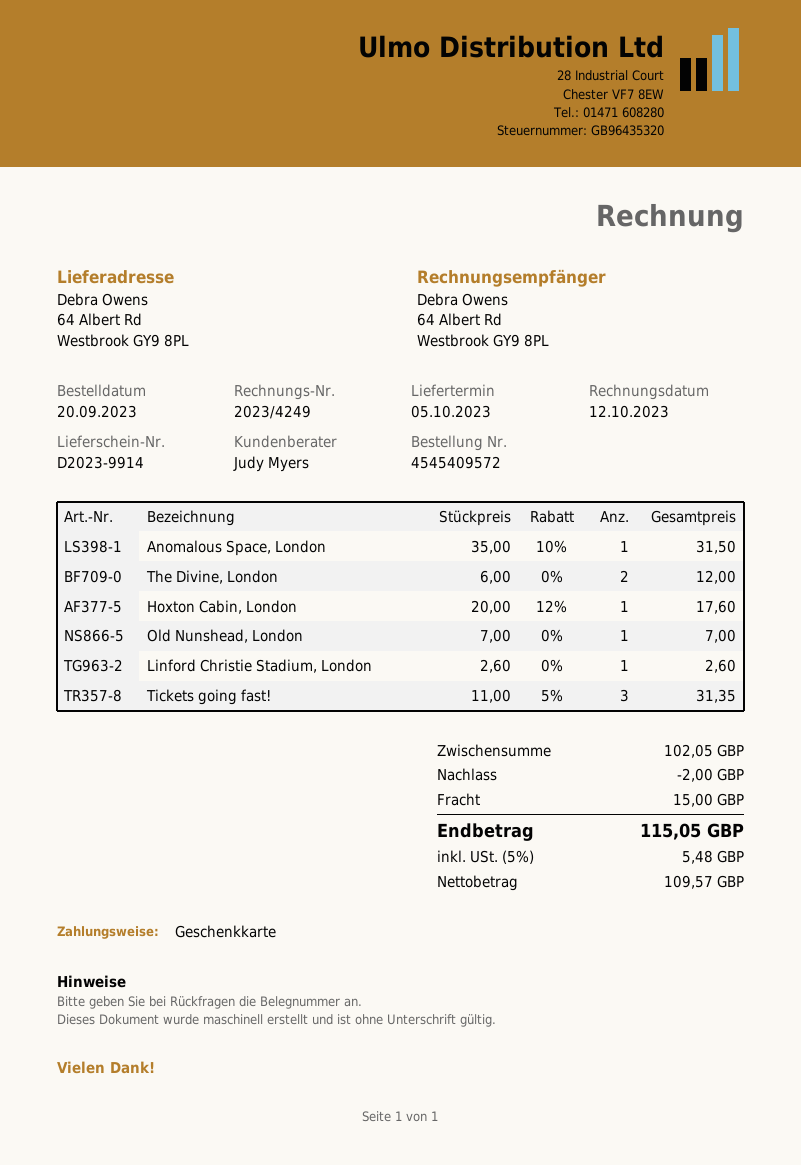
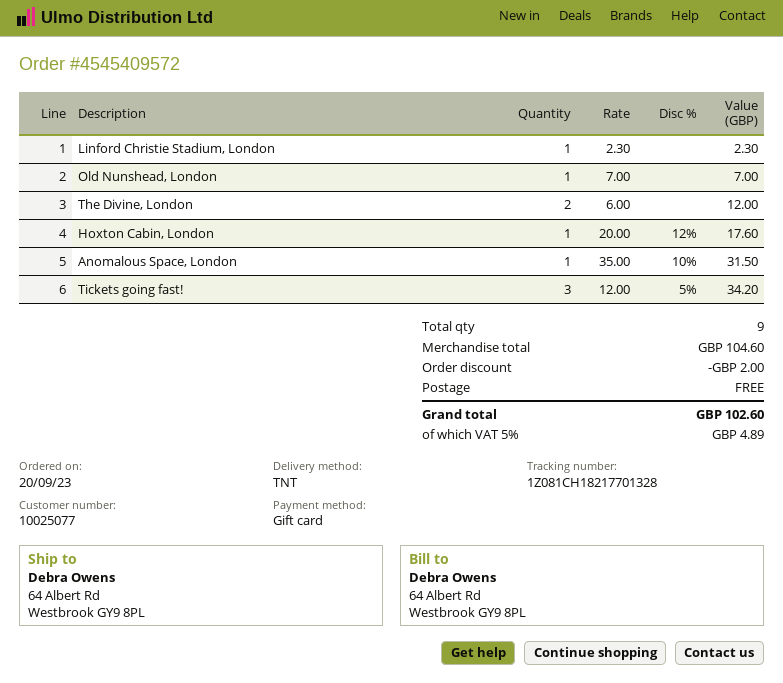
Linford Christie Stadium, London: 1 x 2.60 = 2.60 -> 1 x 2.30 = 2.30
Tickets going fast!: 3 x 11.00 - 5% = 31.35 -> 3 x 12.00 - 5% = 34.20
subtotal: 102.05 -> 104.60
shipping: 15.00 -> 0.00
tax: 5% = 5.48 -> 5% = 4.89
total: 115.05 -> 102.60

